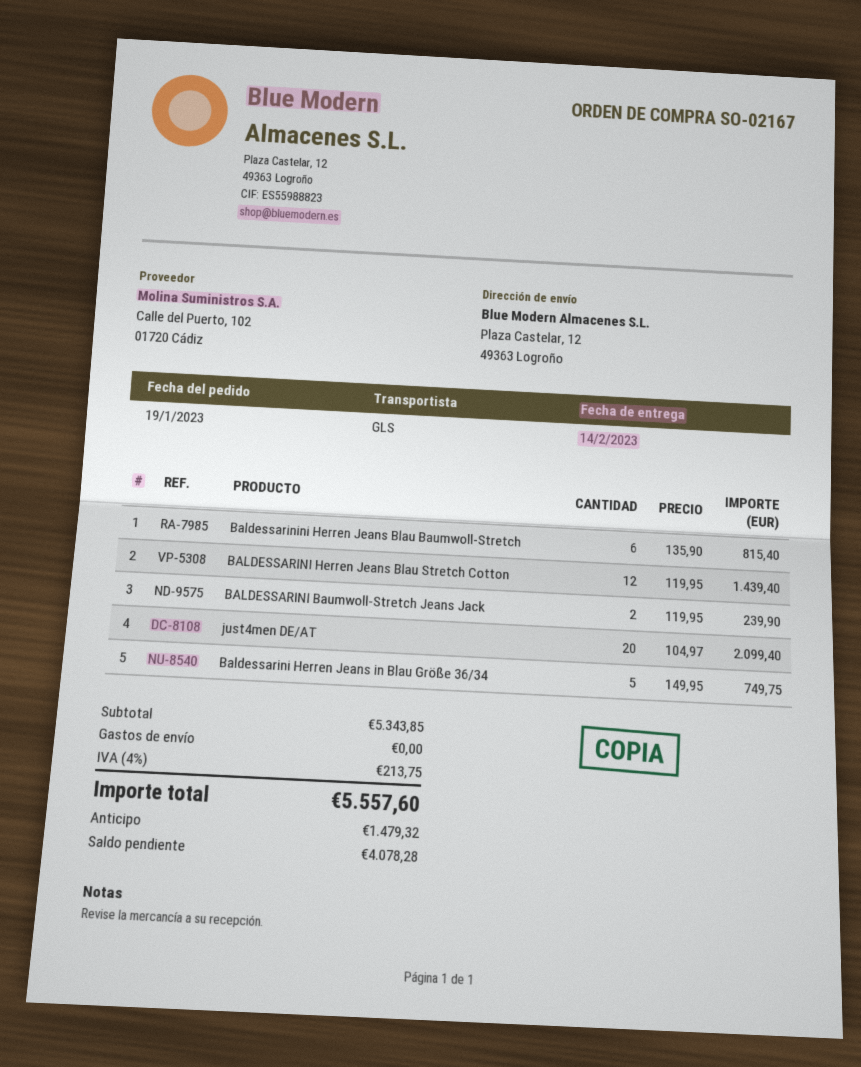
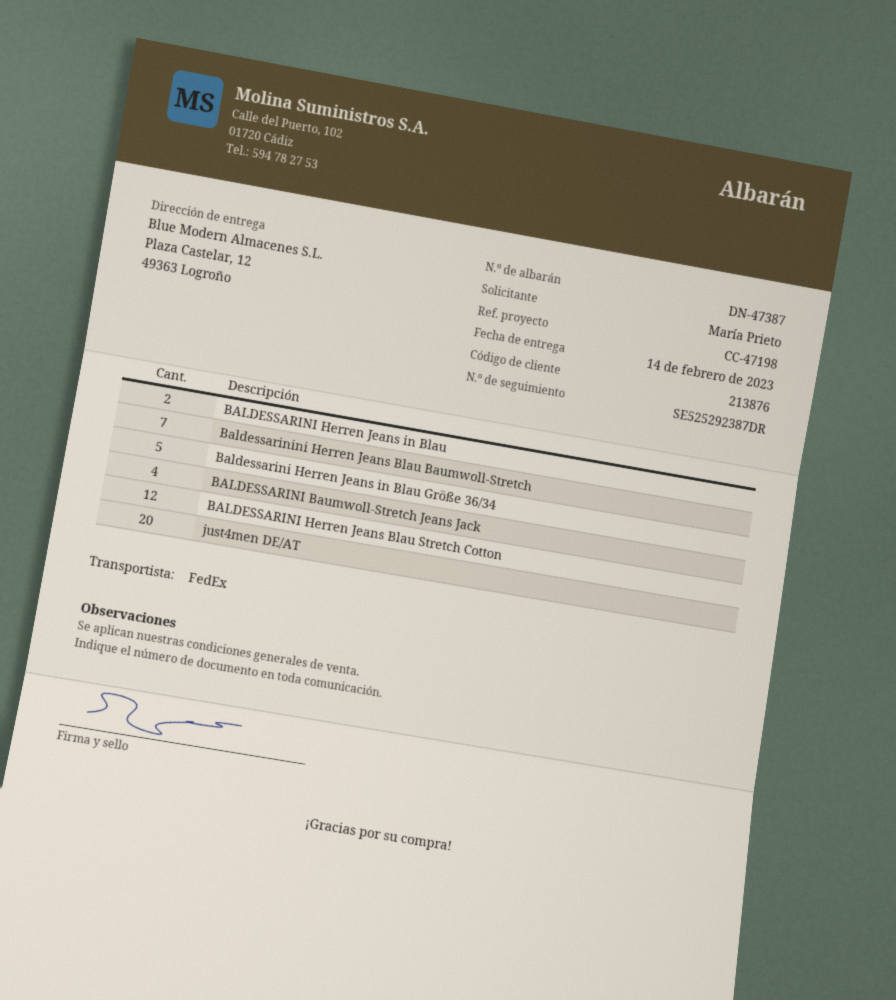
shipping method: GLS -> FedEx
Baldessarinini Herren Jeans Blau Baumwoll-Stretch: 6 -> 7
BALDESSARINI Baumwoll-Stretch Jeans Jack: 2 -> 4
BALDESSARINI Herren Jeans in Blau: none -> 2

